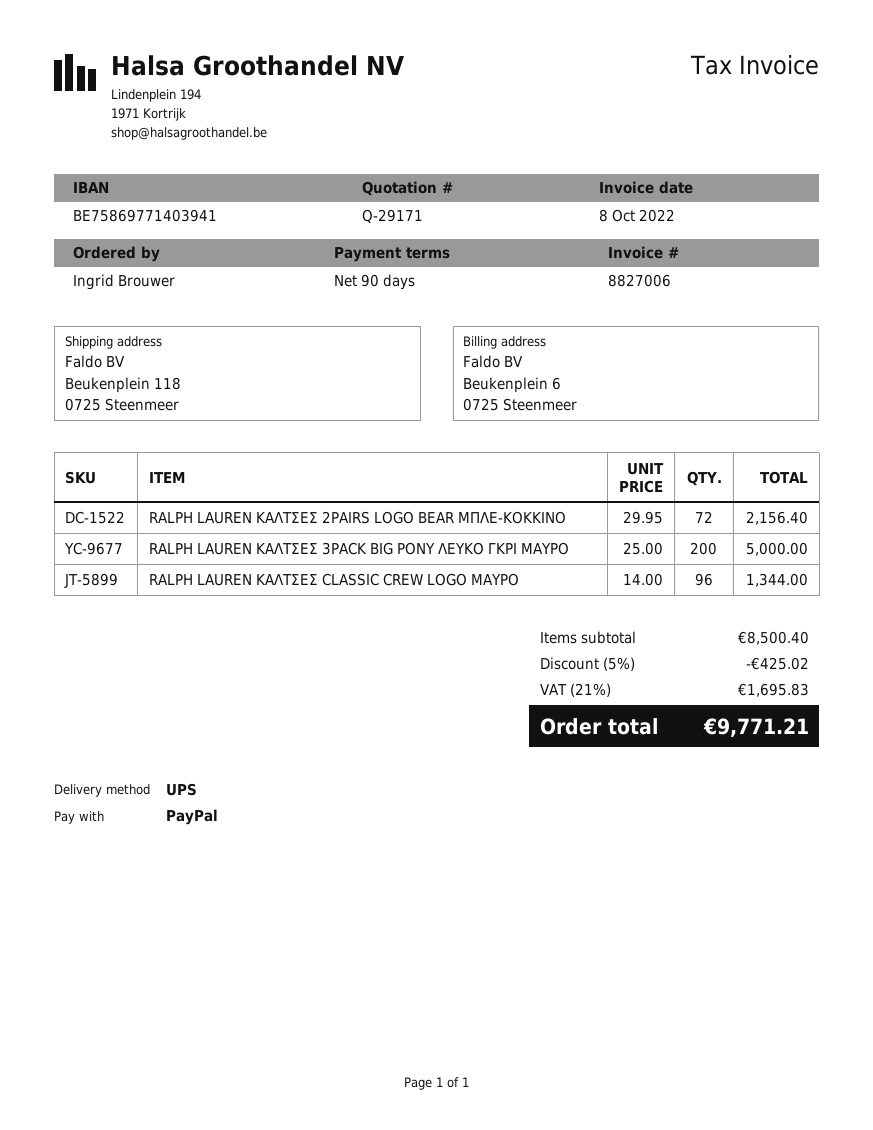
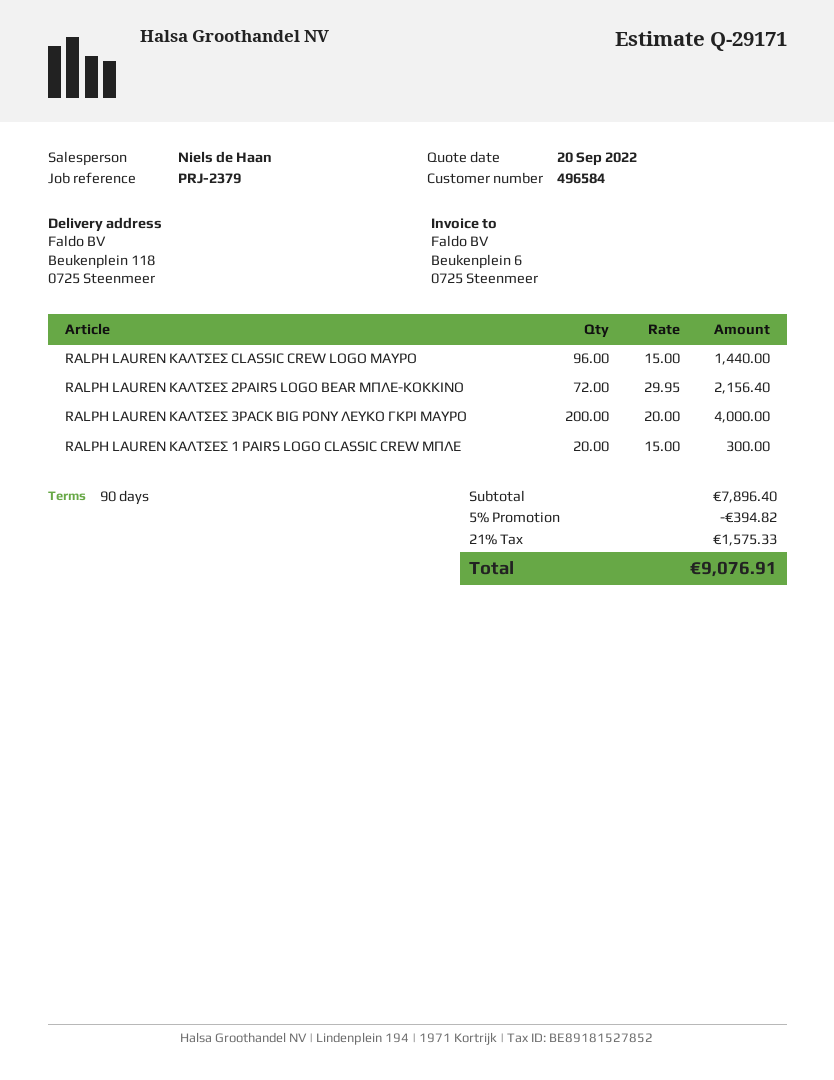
RALPH LAUREN ΚΑΛΤΣΕΣ 3PACK BIG PONY ΛΕΥΚΟ ΓΚΡΙ ΜΑΥΡΟ: 200 x 25.00 = 5000.00 -> 200 x 20.00 = 4000.00
RALPH LAUREN ΚΑΛΤΣΕΣ CLASSIC CREW LOGO ΜΑΥΡΟ: 96 x 14.00 = 1344.00 -> 96 x 15.00 = 1440.00
RALPH LAUREN ΚΑΛΤΣΕΣ 1 PAIRS LOGO CLASSIC CREW ΜΠΛΕ: none -> 20 x 15.00 = 300.00
subtotal: 8500.40 -> 7896.40
discount: 5% = 425.02 -> 5% = 394.82
tax: 21% = 1695.83 -> 21% = 1575.33
total: 9771.21 -> 9076.91

